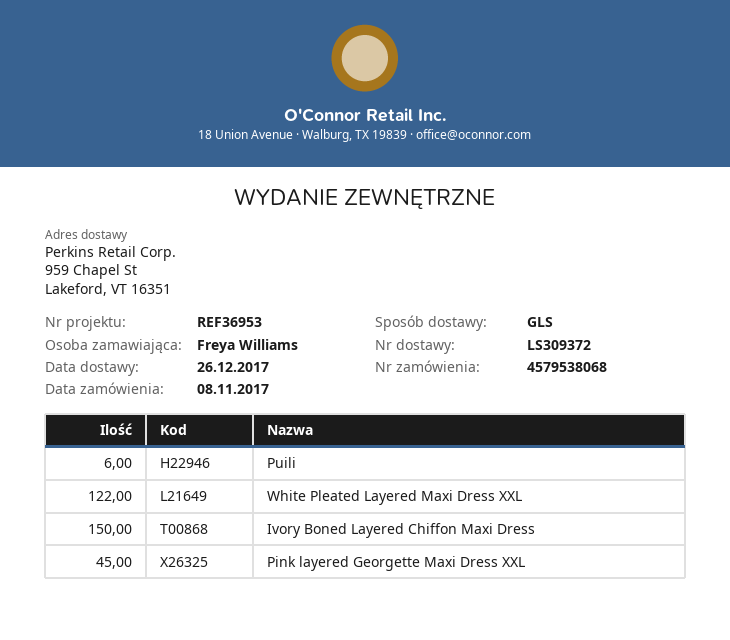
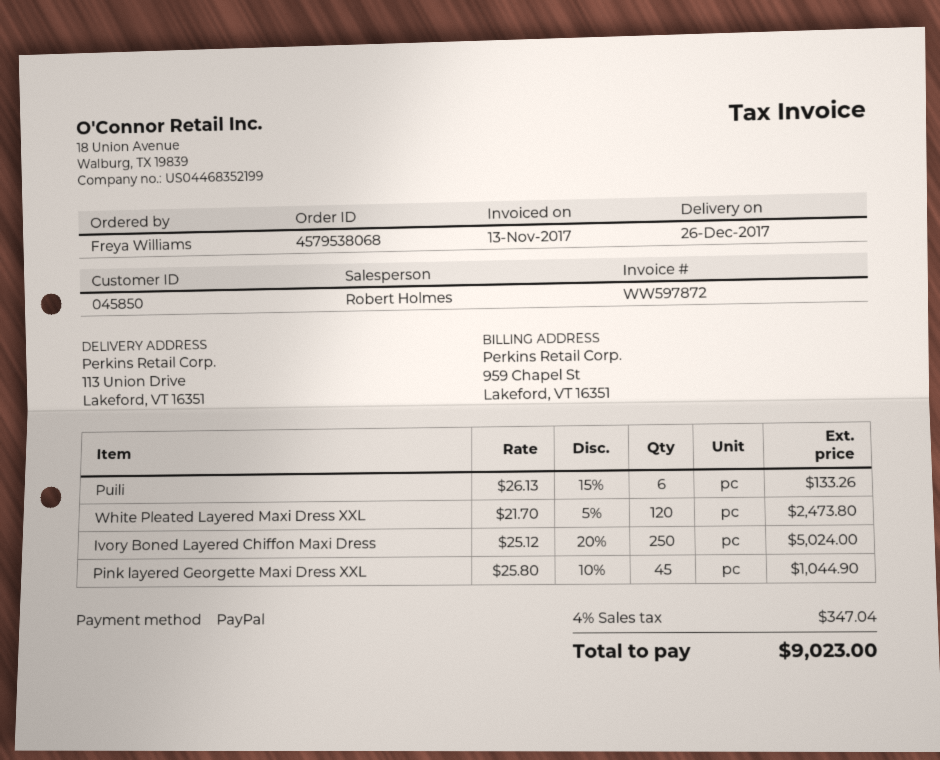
ship to: 959 Chapel St, Lakeford, VT 16351 -> 113 Union Drive, Lakeford, VT 16351
White Pleated Layered Maxi Dress XXL: 122 -> 120
Ivory Boned Layered Chiffon Maxi Dress: 150 -> 250

